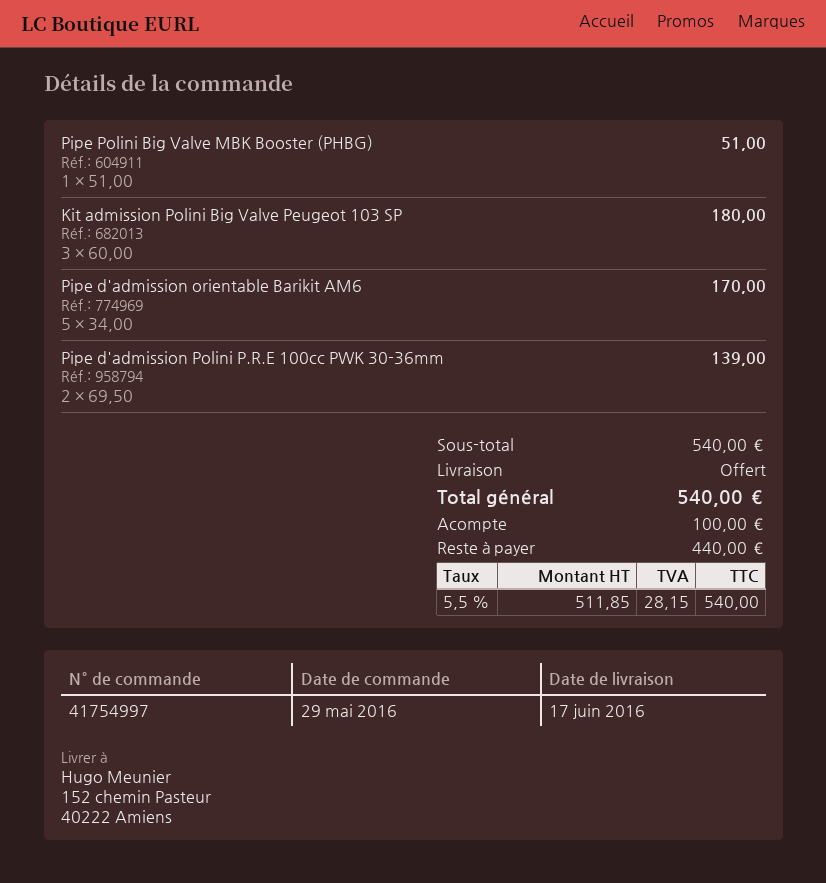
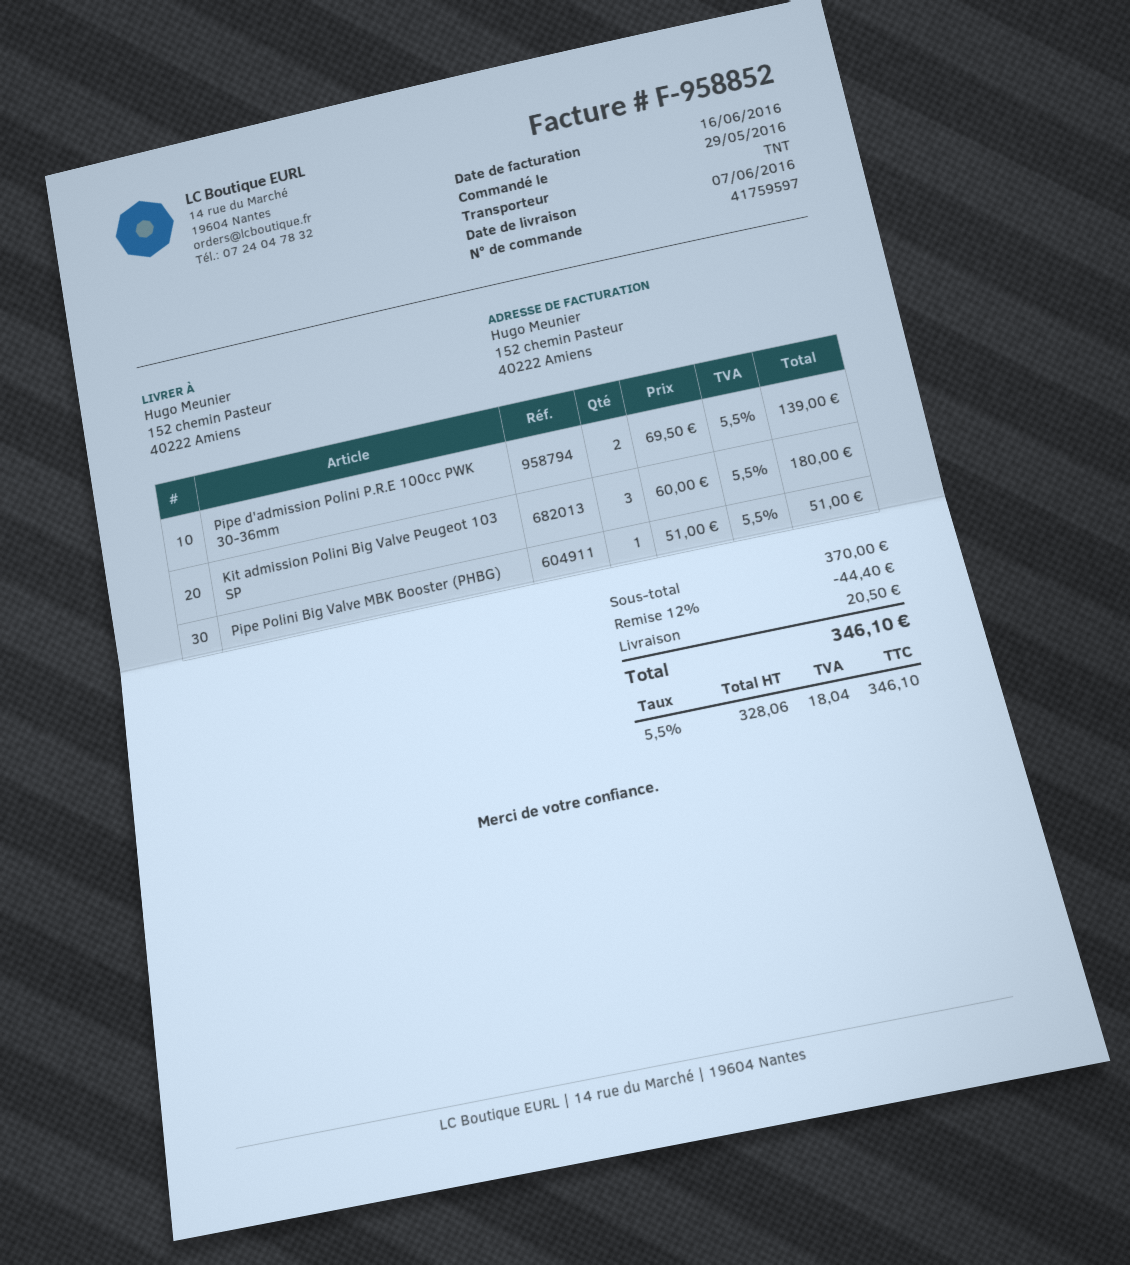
order number: 41754997 -> 41759597
delivery date: 2016-06-17 -> 2016-06-07
Pipe d'admission orientable Barikit AM6: 5 x 34.00 = 170.00 -> none
subtotal: 540.00 -> 370.00
discount: none -> 12% = 44.40
shipping: 0.00 -> 20.50
net: 511.85 -> 328.06
tax: 5.5% = 28.15 -> 5.5% = 18.04
total: 540.00 -> 346.10

